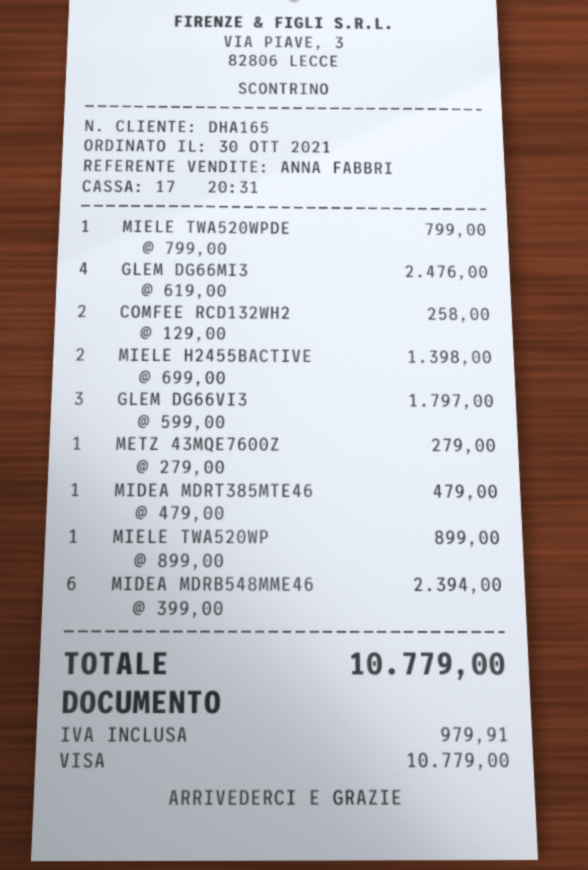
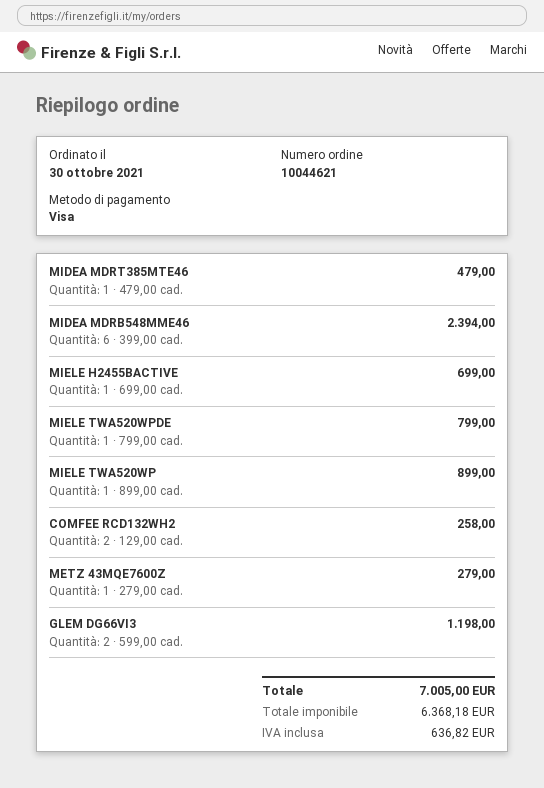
GLEM DG66MI3: 4 x 619.00 = 2476.00 -> none
MIELE H2455BACTIVE: 2 x 699.00 = 1398.00 -> 1 x 699.00 = 699.00
GLEM DG66VI3: 3 x 599.00 = 1797.00 -> 2 x 599.00 = 1198.00
tax: 979.91 -> 636.82
total: 10779.00 -> 7005.00

